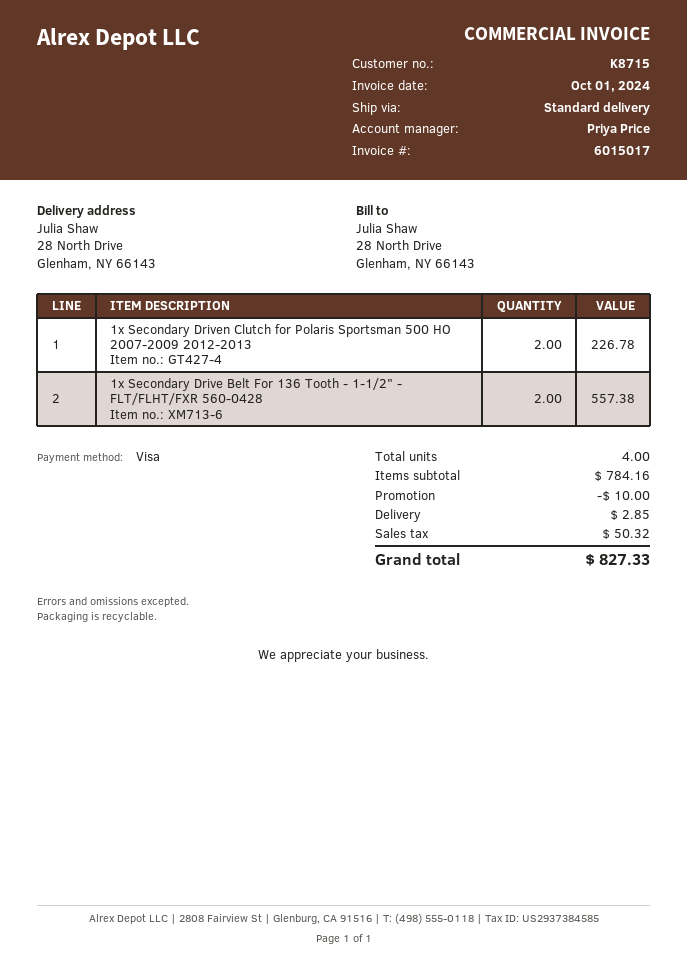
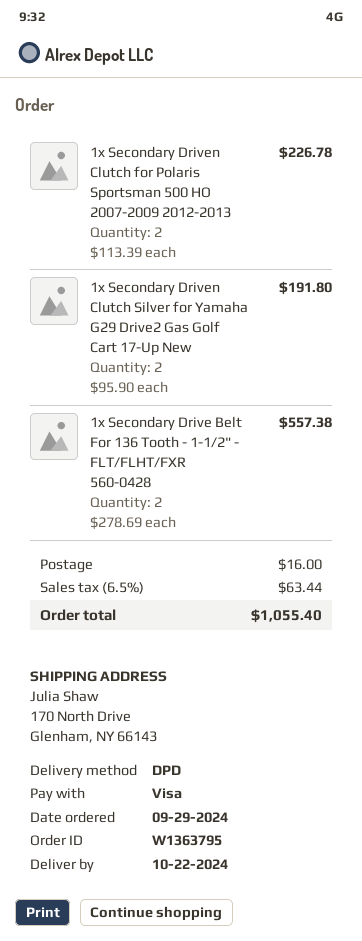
shipping method: standard -> DPD
ship to: 28 North Drive, Glenham, NY 66143 -> 170 North Drive, Glenham, NY 66143
1x Secondary Driven Clutch Silver for Yamaha G29 Drive2 Gas Golf Cart 17-Up New: none -> 2 for 191.80
discount: 10.00 -> none
shipping: 2.85 -> 16.00
tax: 50.32 -> 63.44
total: 827.33 -> 1055.40

